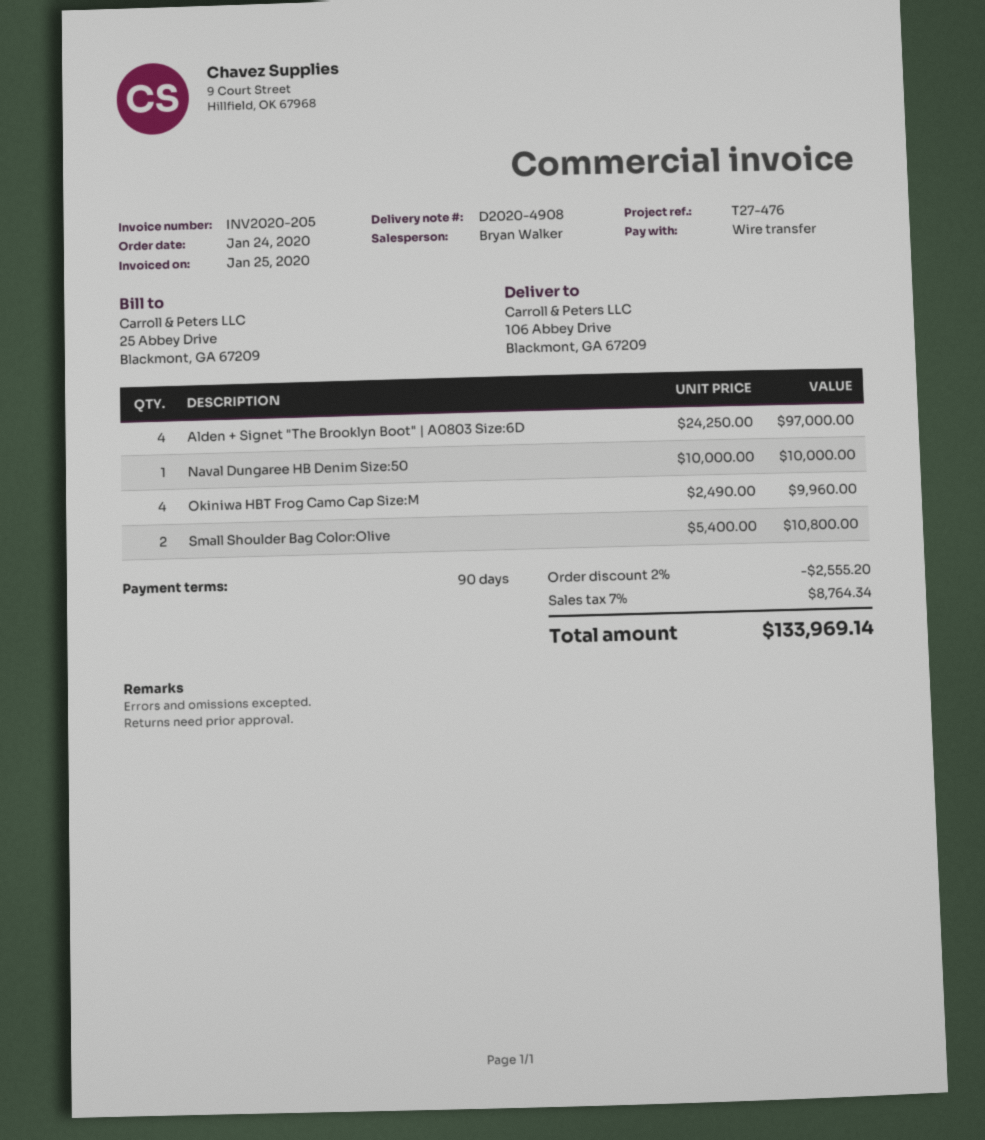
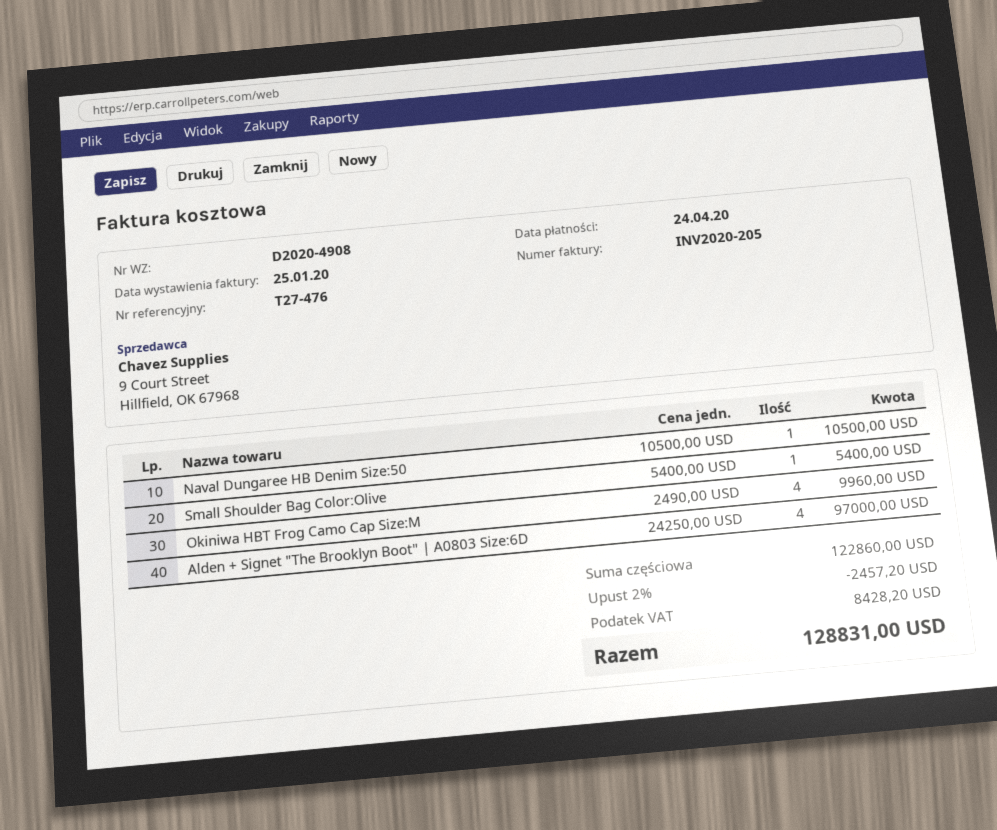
Naval Dungaree HB Denim Size:50: 1 x 10000.00 = 10000.00 -> 1 x 10500.00 = 10500.00
Small Shoulder Bag Color:Olive: 2 x 5400.00 = 10800.00 -> 1 x 5400.00 = 5400.00
discount: 2% = 2555.20 -> 2% = 2457.20
tax: 8764.34 -> 8428.20
total: 133969.14 -> 128831.00

